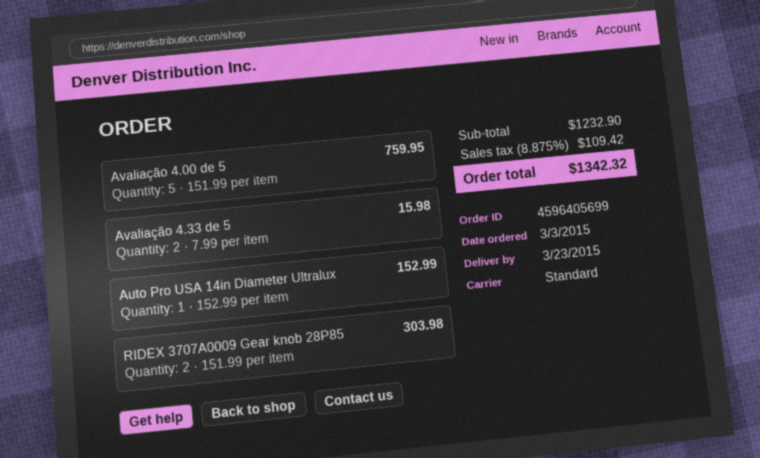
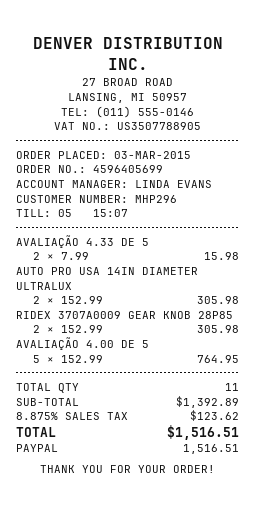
Avaliação 4.00 de 5: 5 x 151.99 = 759.95 -> 5 x 152.99 = 764.95
Auto Pro USA 14in Diameter Ultralux: 1 x 152.99 = 152.99 -> 2 x 152.99 = 305.98
RIDEX 3707A0009 Gear knob 28P85: 2 x 151.99 = 303.98 -> 2 x 152.99 = 305.98
subtotal: 1232.90 -> 1392.89
tax: 8.875% = 109.42 -> 8.875% = 123.62
total: 1342.32 -> 1516.51

